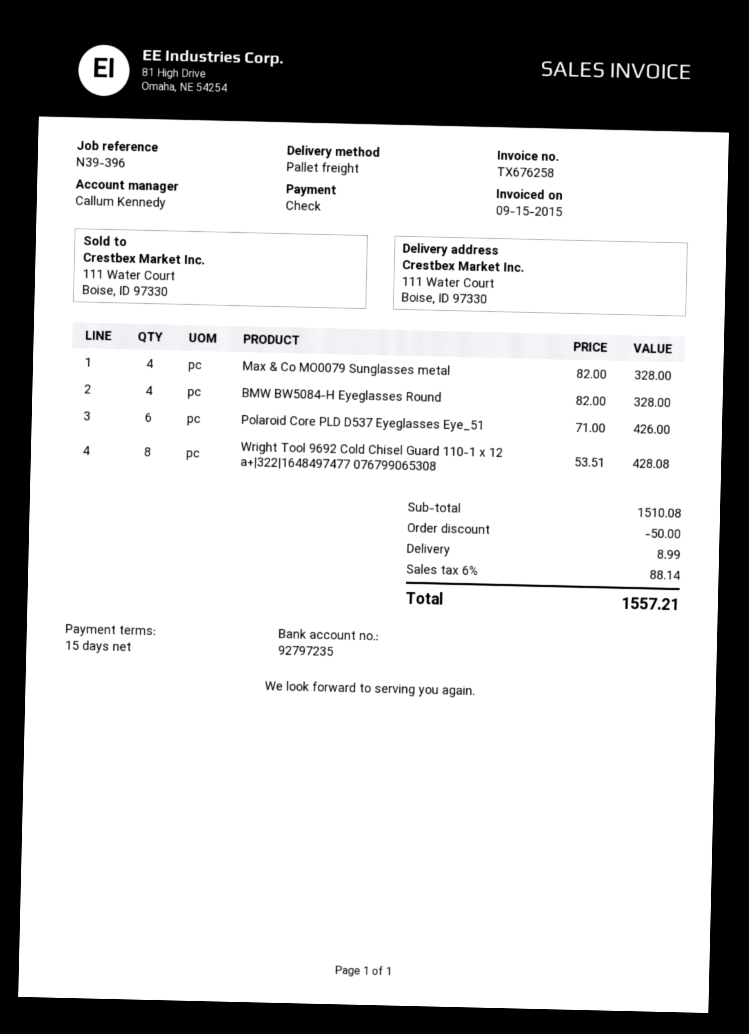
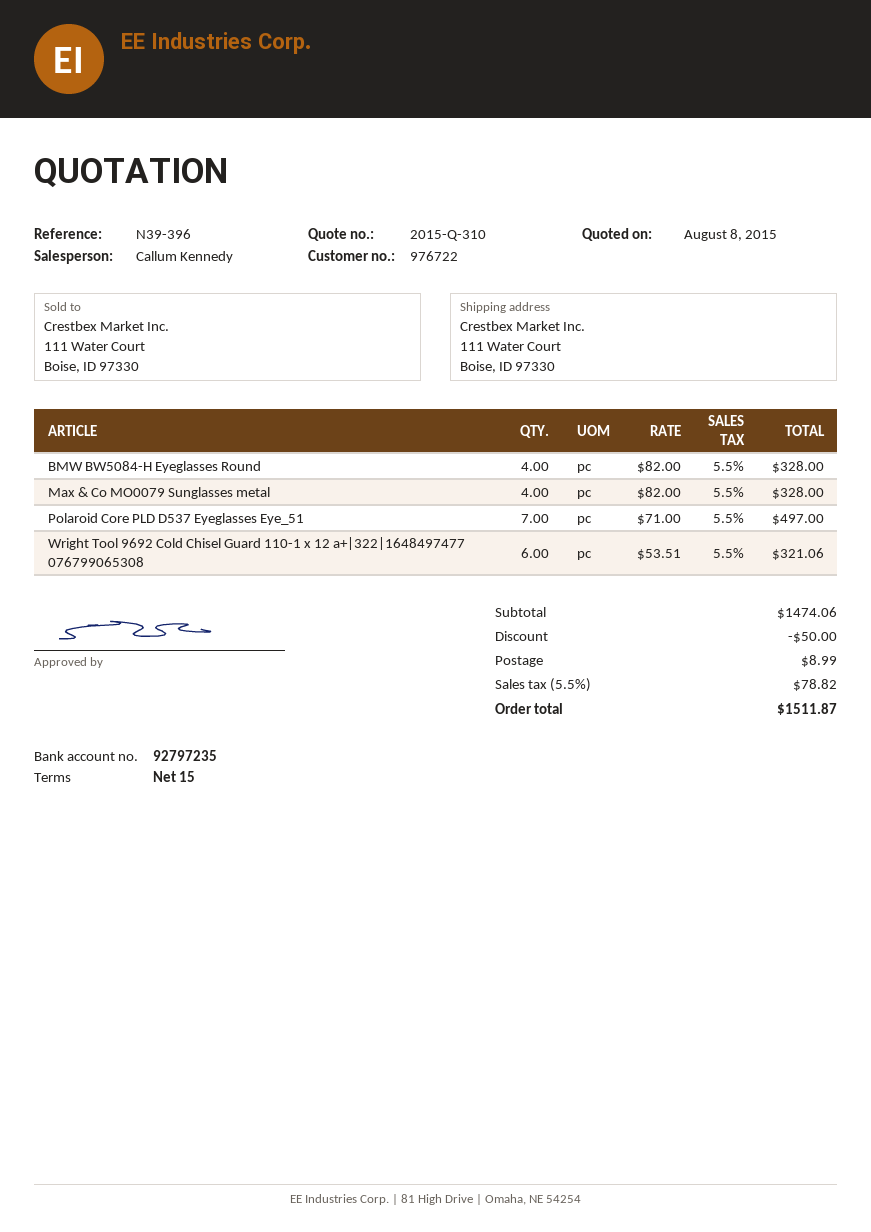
Polaroid Core PLD D537 Eyeglasses Eye_51: 6 x 71.00 = 426.00 -> 7 x 71.00 = 497.00
Wright Tool 9692 Cold Chisel Guard 110-1 x 12 a+|322|1648497477 076799065308: 8 x 53.51 = 428.08 -> 6 x 53.51 = 321.06
subtotal: 1510.08 -> 1474.06
tax: 6% = 88.14 -> 5.5% = 78.82
total: 1557.21 -> 1511.87

